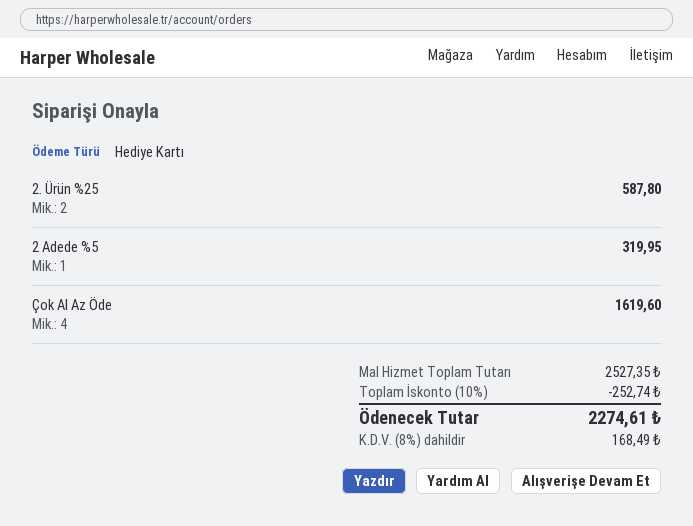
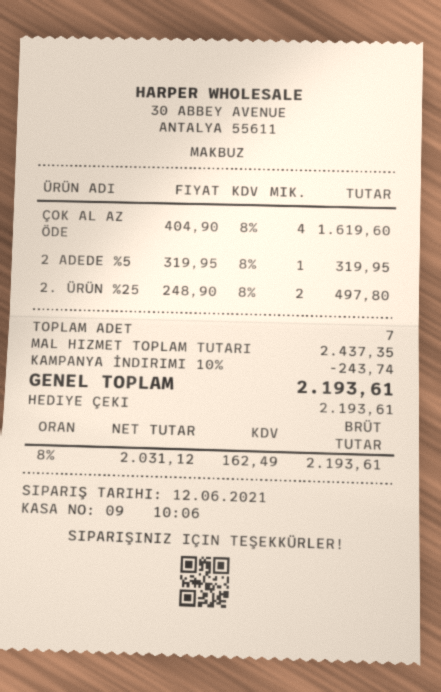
2. Ürün %25: 2 for 587.80 -> 2 for 497.80
subtotal: 2527.35 -> 2437.35
discount: 10% = 252.74 -> 10% = 243.74
tax: 8% = 168.49 -> 8% = 162.49
total: 2274.61 -> 2193.61

